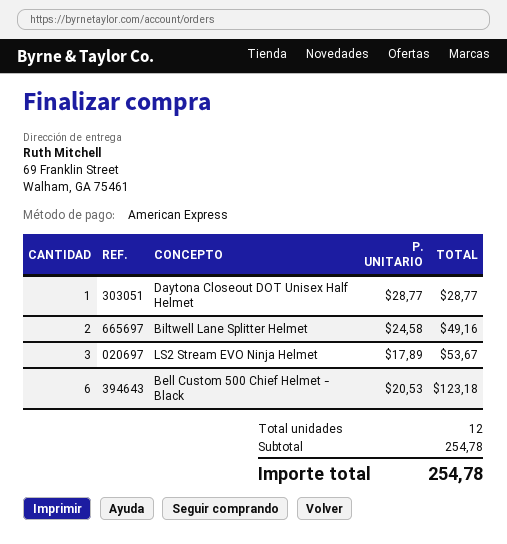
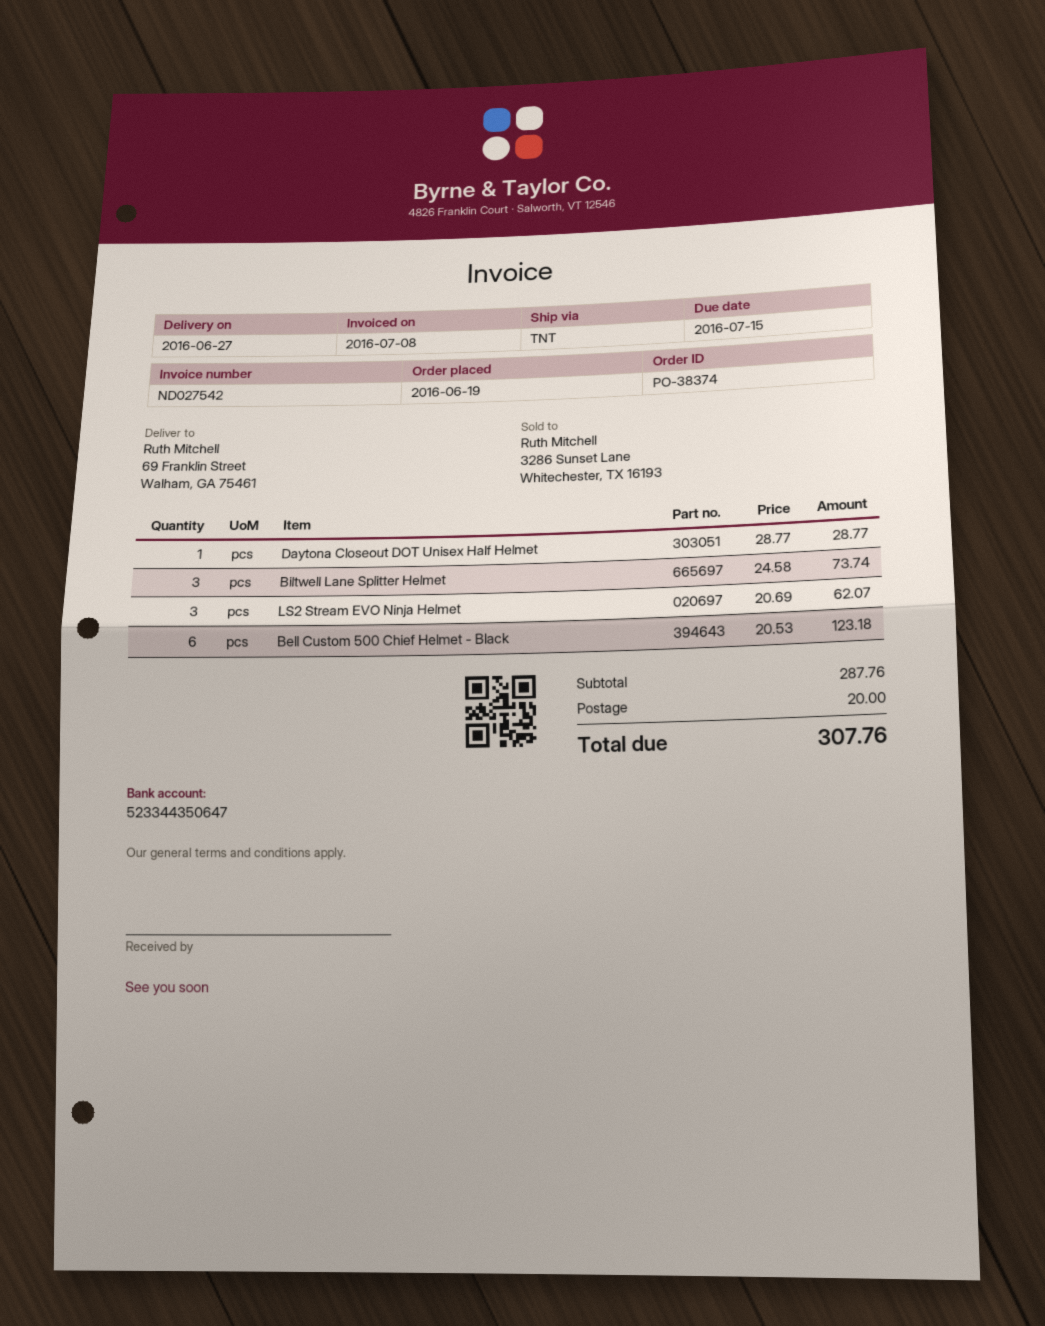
Biltwell Lane Splitter Helmet: 2 x 24.58 = 49.16 -> 3 x 24.58 = 73.74
LS2 Stream EVO Ninja Helmet: 3 x 17.89 = 53.67 -> 3 x 20.69 = 62.07
subtotal: 254.78 -> 287.76
shipping: none -> 20.00
total: 254.78 -> 307.76

